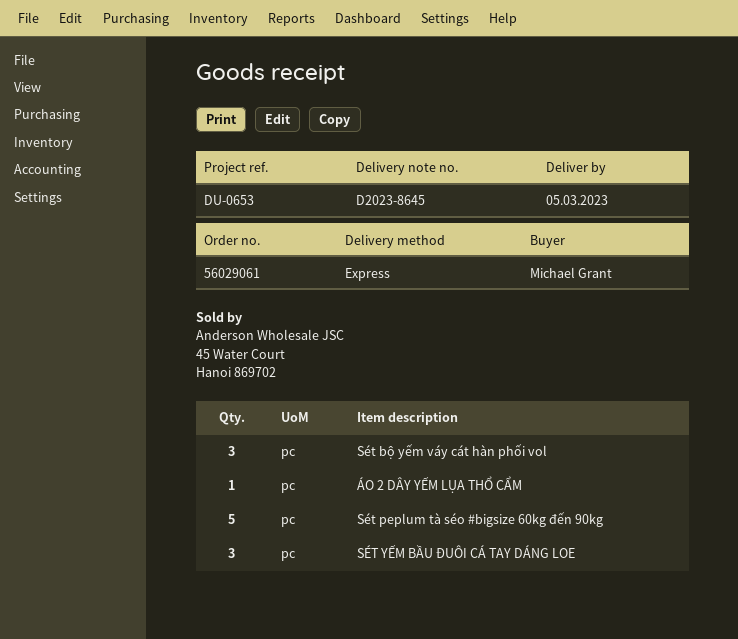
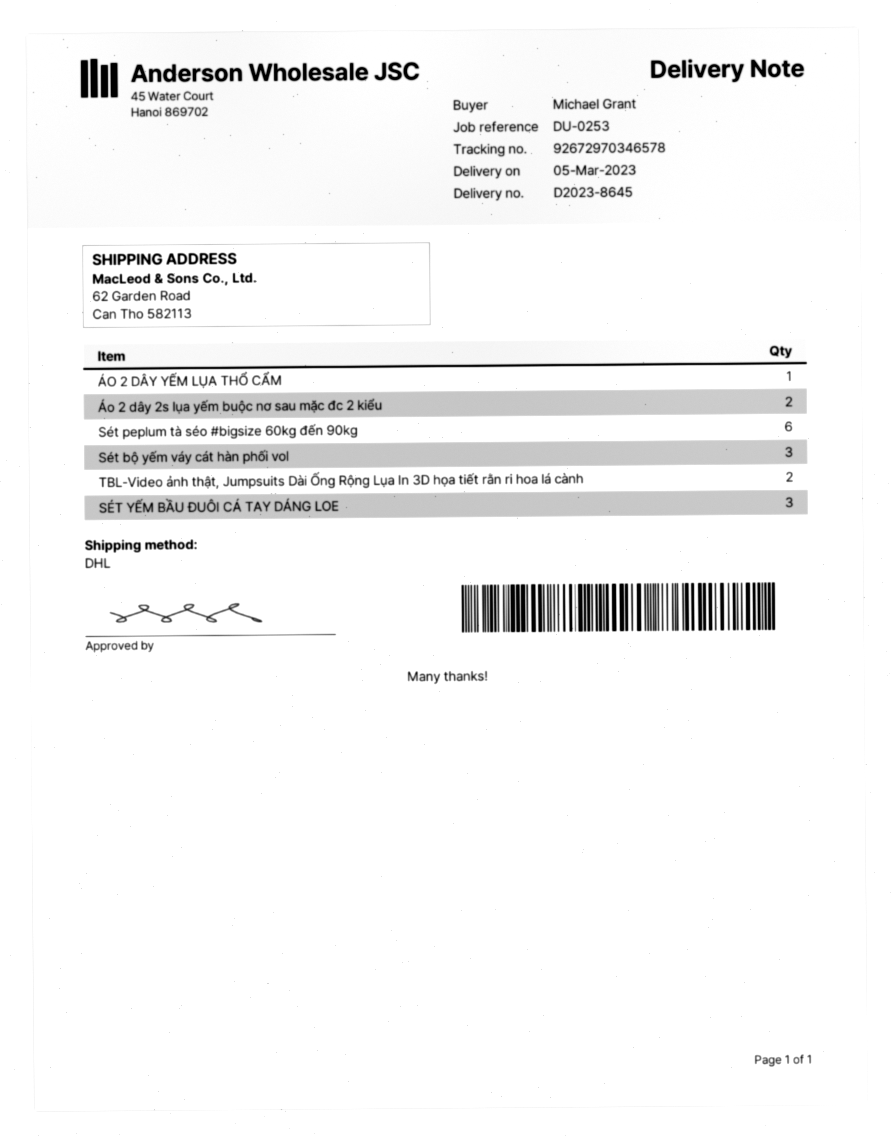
reference: DU-0653 -> DU-0253
shipping method: express -> DHL
Sét peplum tà séo #bigsize 60kg đến 90kg: 5 -> 6
Áo 2 dây 2s lụa yếm buộc nơ sau mặc đc 2 kiểu: none -> 2
TBL-Video ảnh thật, Jumpsuits Dài Ống Rộng Lụa In 3D họa tiết rằn ri hoa lá cành: none -> 2

